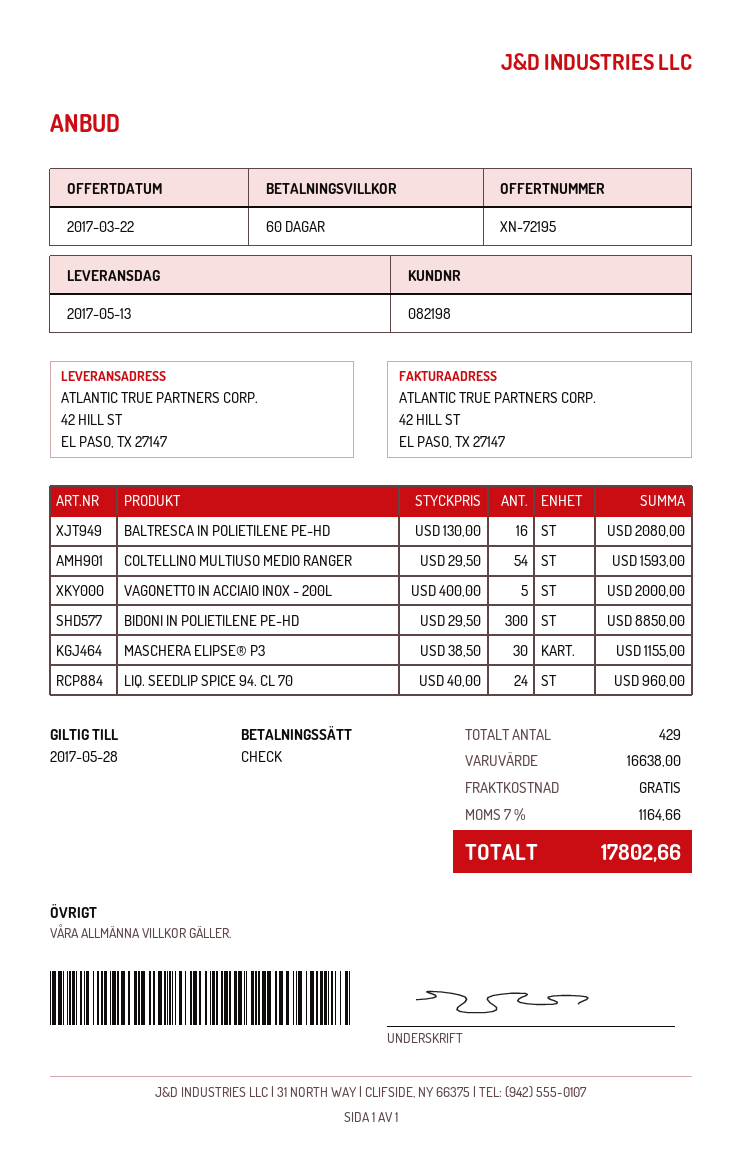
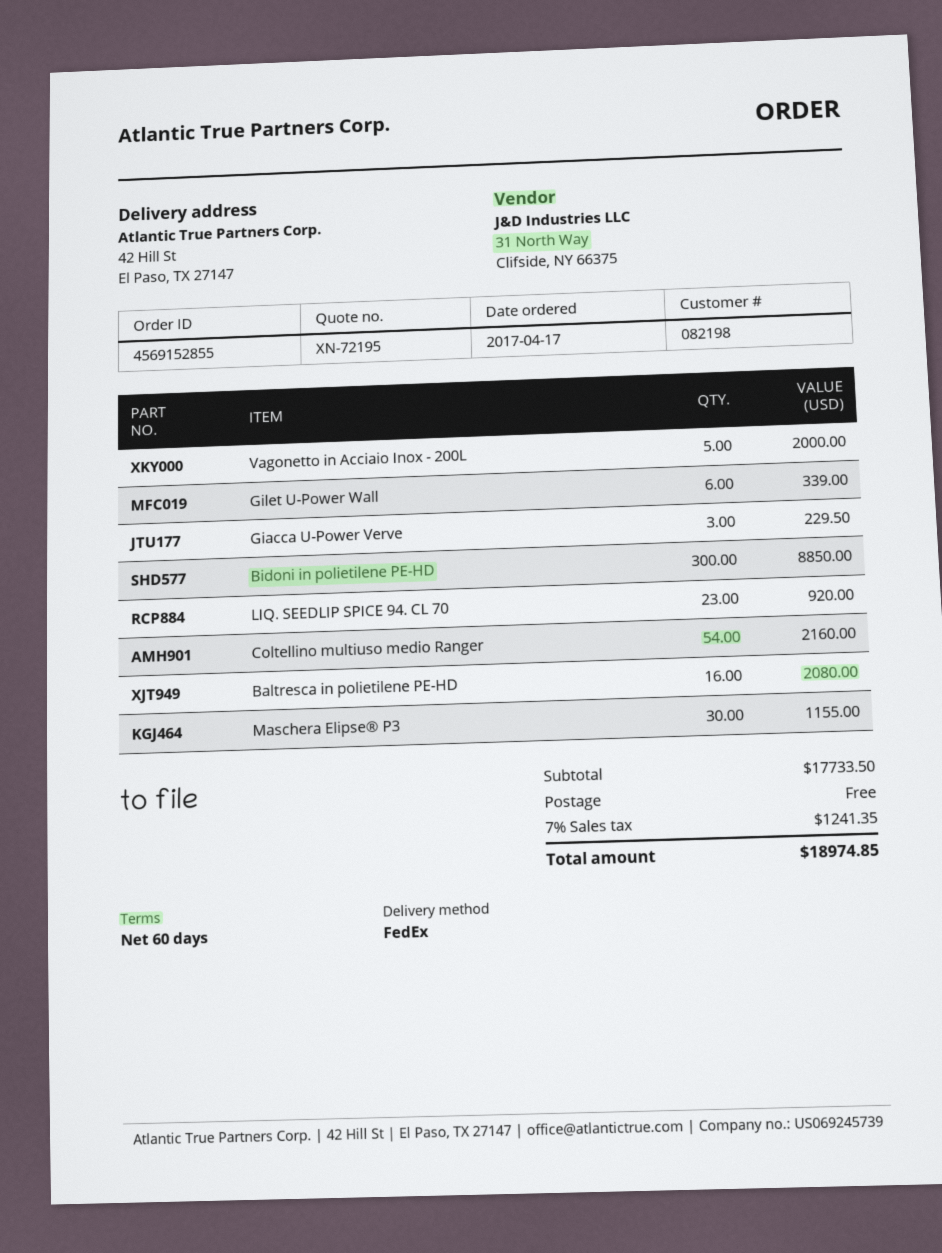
COLTELLINO MULTIUSO MEDIO RANGER: 54 for 1593.00 -> 54 for 2160.00
LIQ. SEEDLIP SPICE 94. CL 70: 24 for 960.00 -> 23 for 920.00
Gilet U-Power Wall: none -> 6 for 339.00
Giacca U-Power Verve: none -> 3 for 229.50
subtotal: 16638.00 -> 17733.50
tax: 7% = 1164.66 -> 7% = 1241.35
total: 17802.66 -> 18974.85

